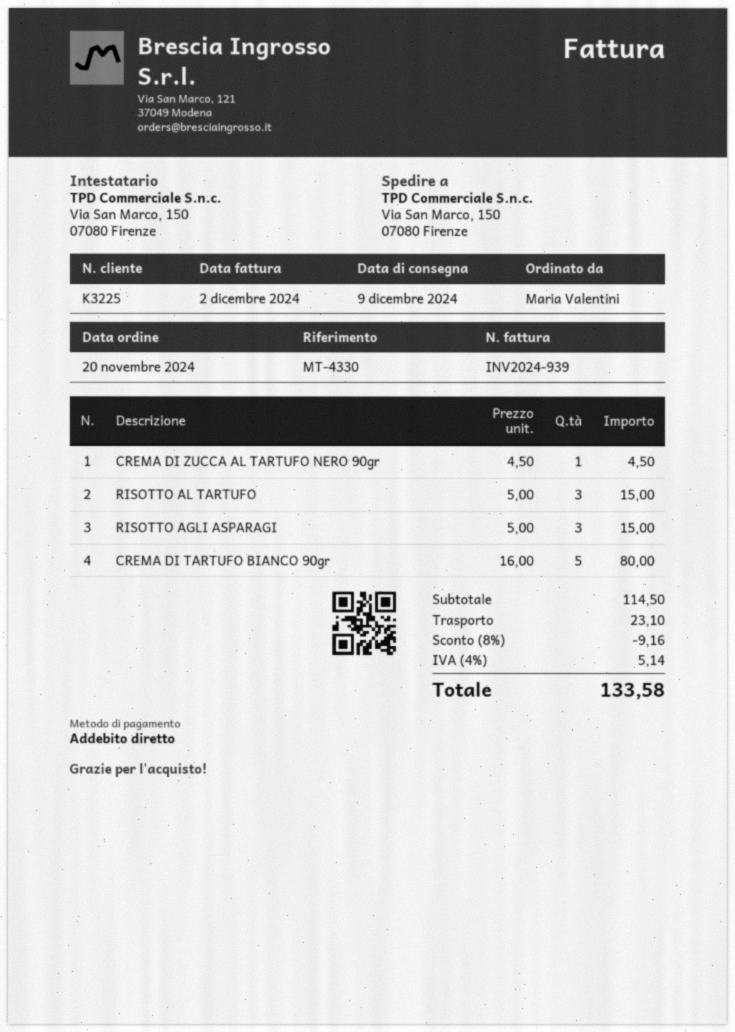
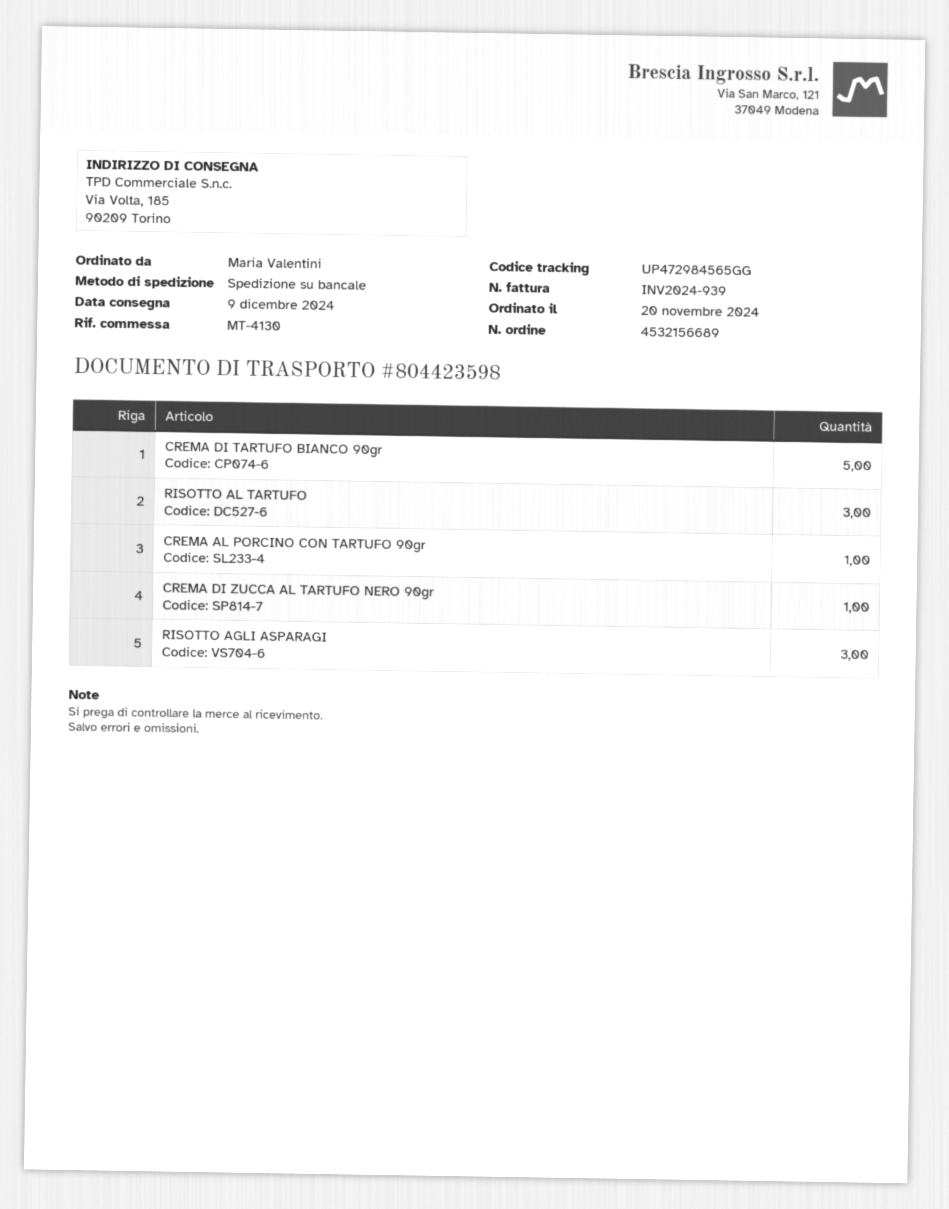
reference: MT-4330 -> MT-4130
ship to: Via San Marco, 150, 07080 Firenze -> Via Volta, 185, 90209 Torino
CREMA AL PORCINO CON TARTUFO 90gr: none -> 1

